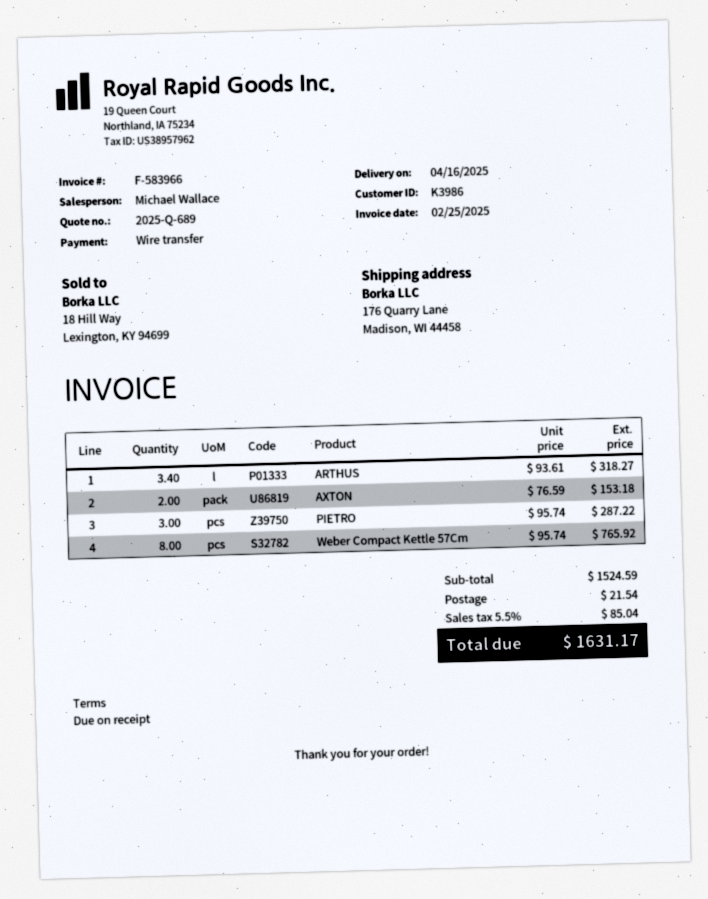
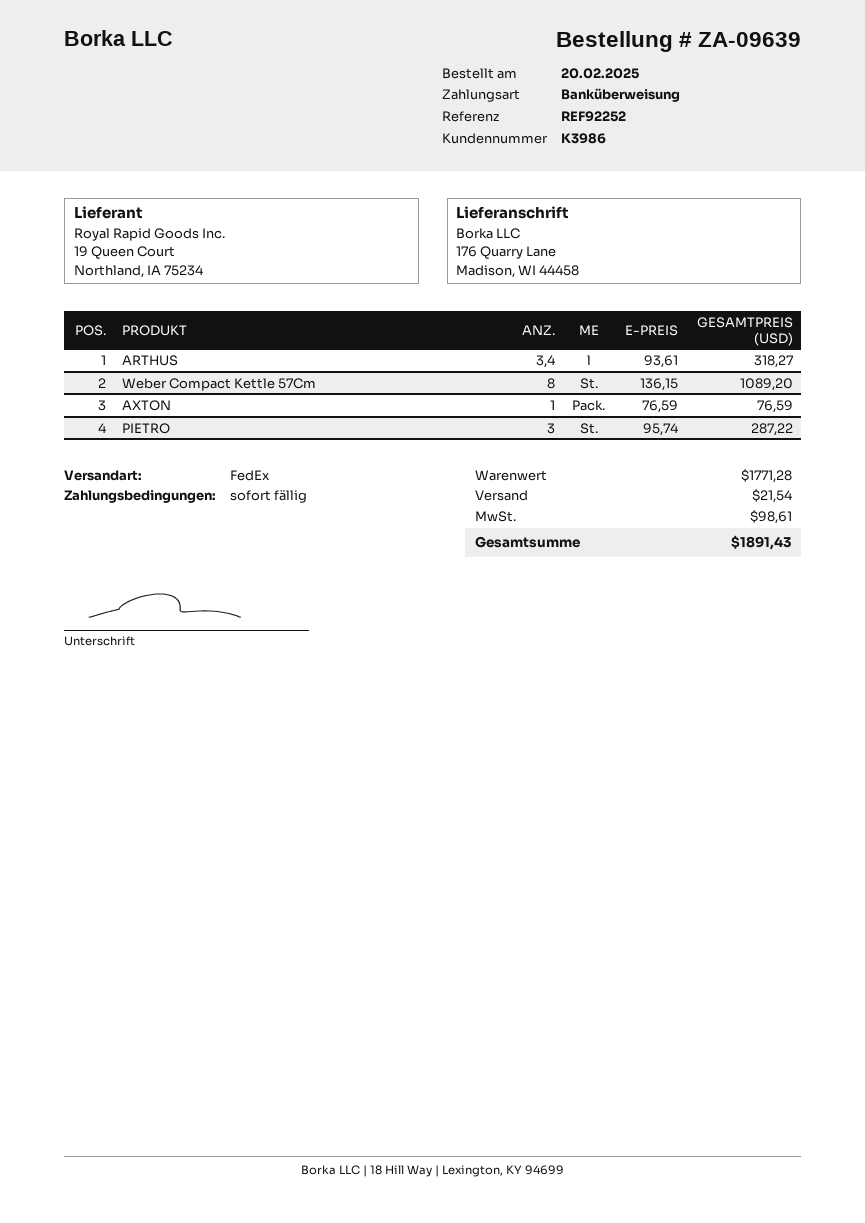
AXTON: 2 x 76.59 = 153.18 -> 1 x 76.59 = 76.59
Weber Compact Kettle 57Cm: 8 x 95.74 = 765.92 -> 8 x 136.15 = 1089.20
subtotal: 1524.59 -> 1771.28
tax: 85.04 -> 98.61
total: 1631.17 -> 1891.43

